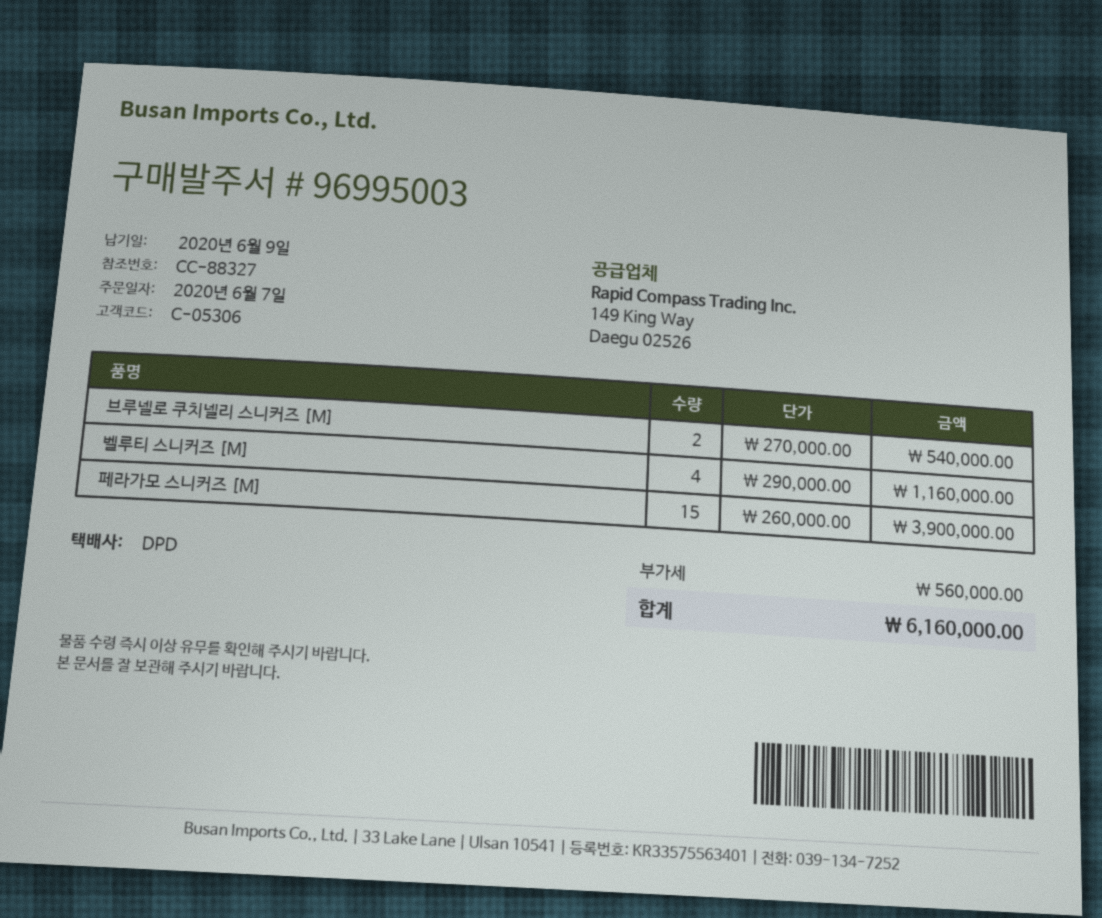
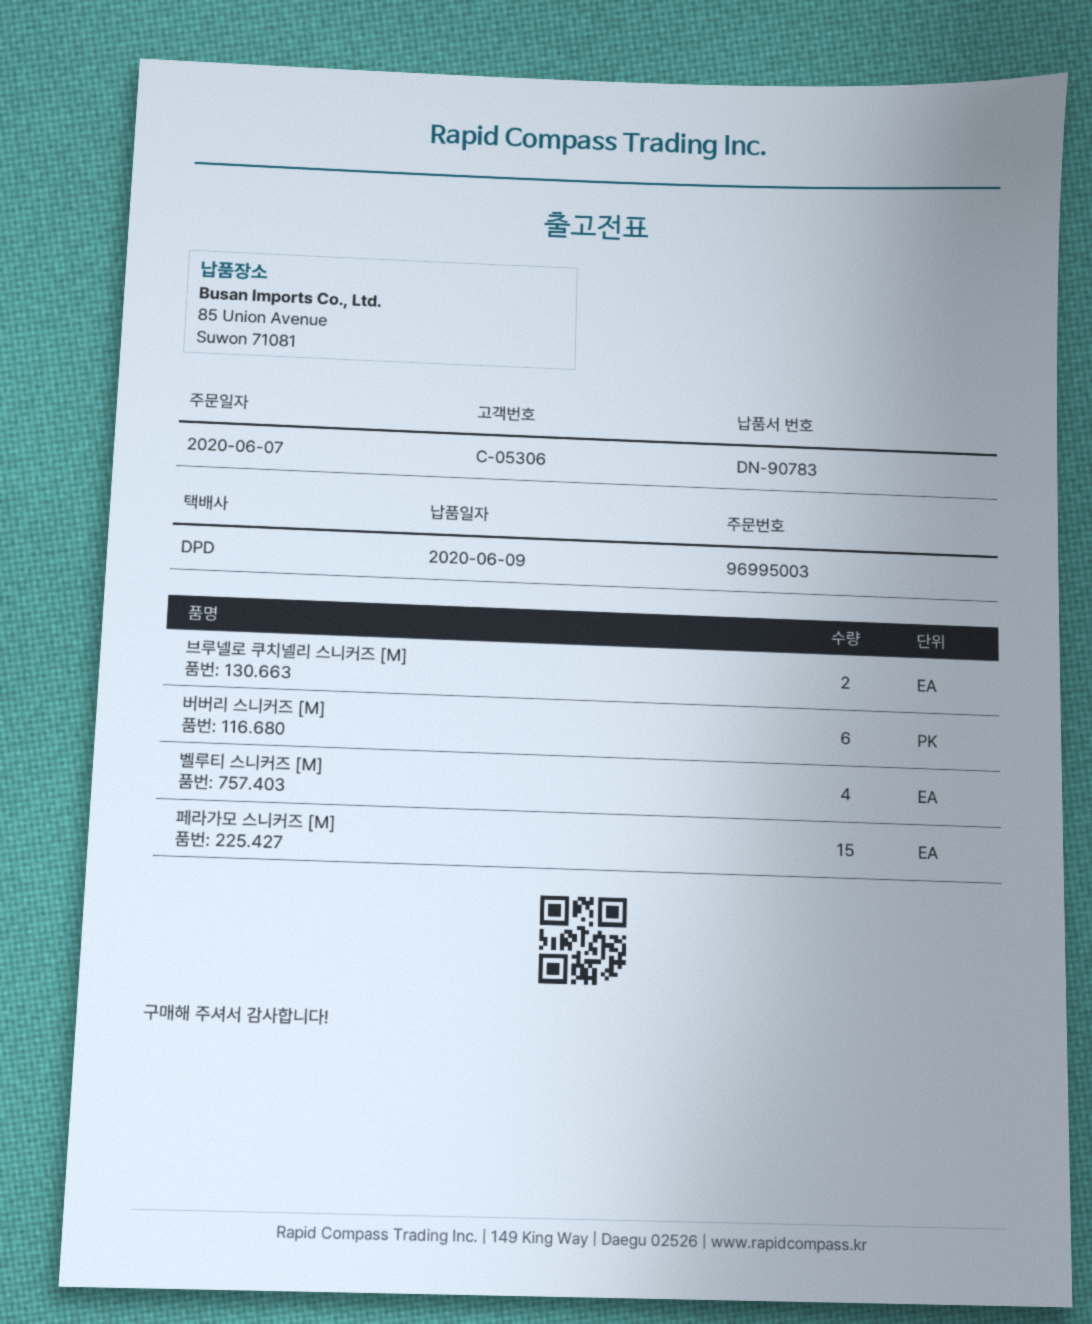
버버리 스니커즈 [M]: none -> 6

